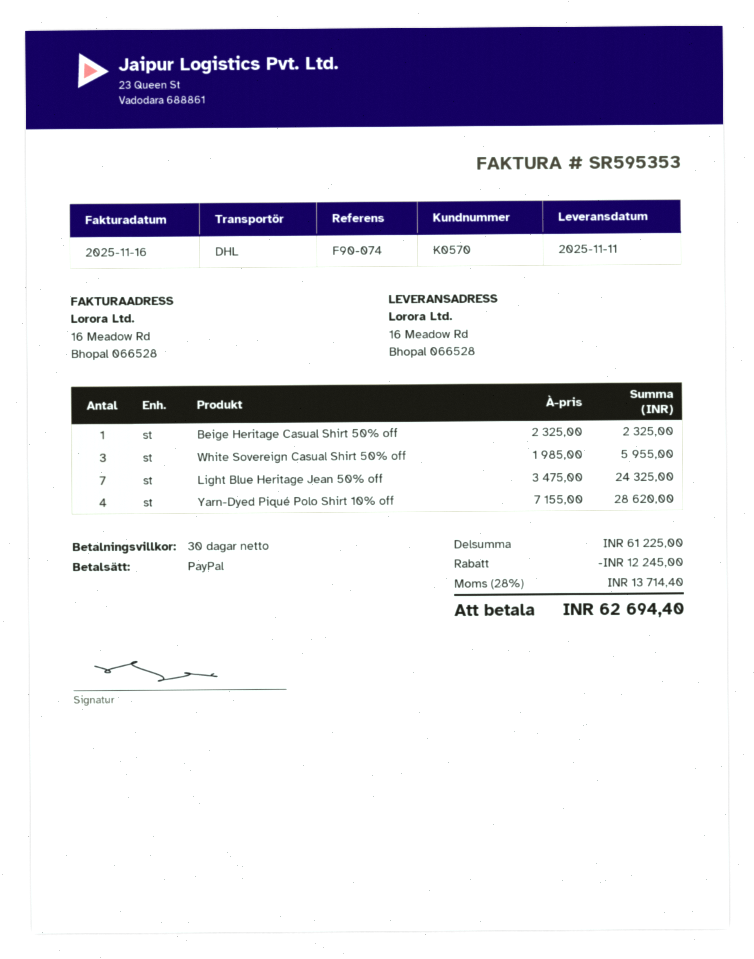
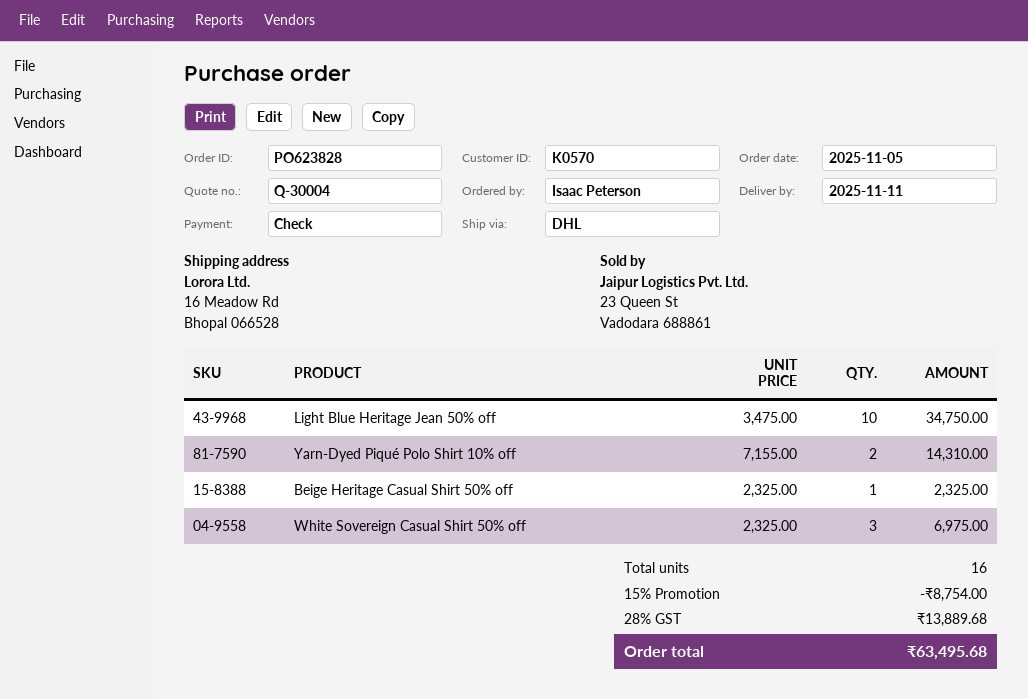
payment method: PayPal -> cheque
White Sovereign Casual Shirt 50% off: 3 x 1985.00 = 5955.00 -> 3 x 2325.00 = 6975.00
Light Blue Heritage Jean 50% off: 7 x 3475.00 = 24325.00 -> 10 x 3475.00 = 34750.00
Yarn-Dyed Piqué Polo Shirt 10% off: 4 x 7155.00 = 28620.00 -> 2 x 7155.00 = 14310.00
discount: 12245.00 -> 8754.00
tax: 28% = 13714.40 -> 28% = 13889.68
total: 62694.40 -> 63495.68

